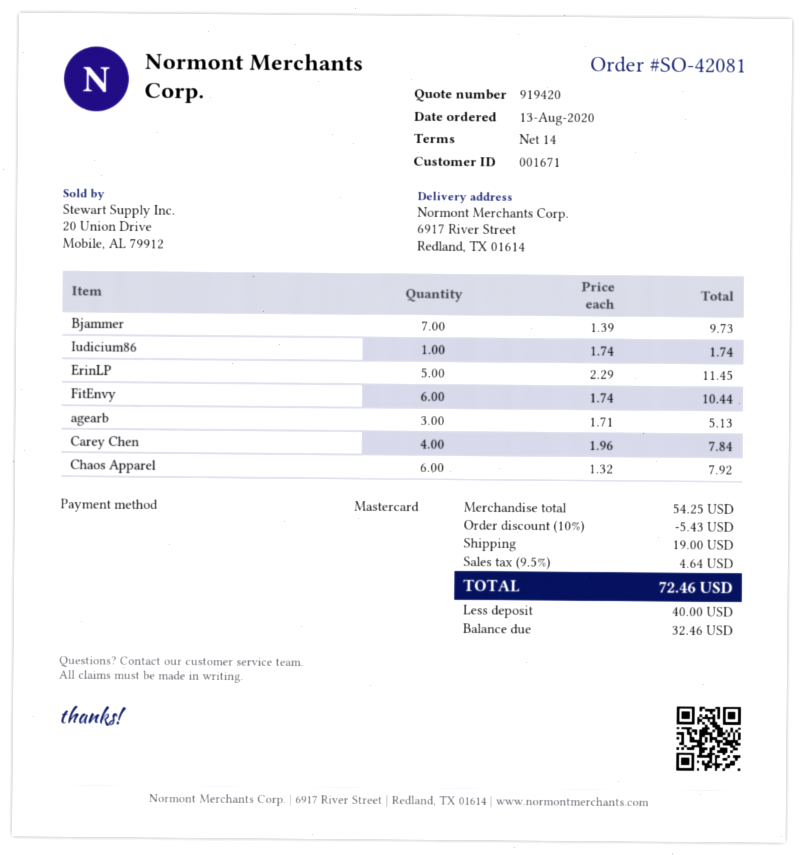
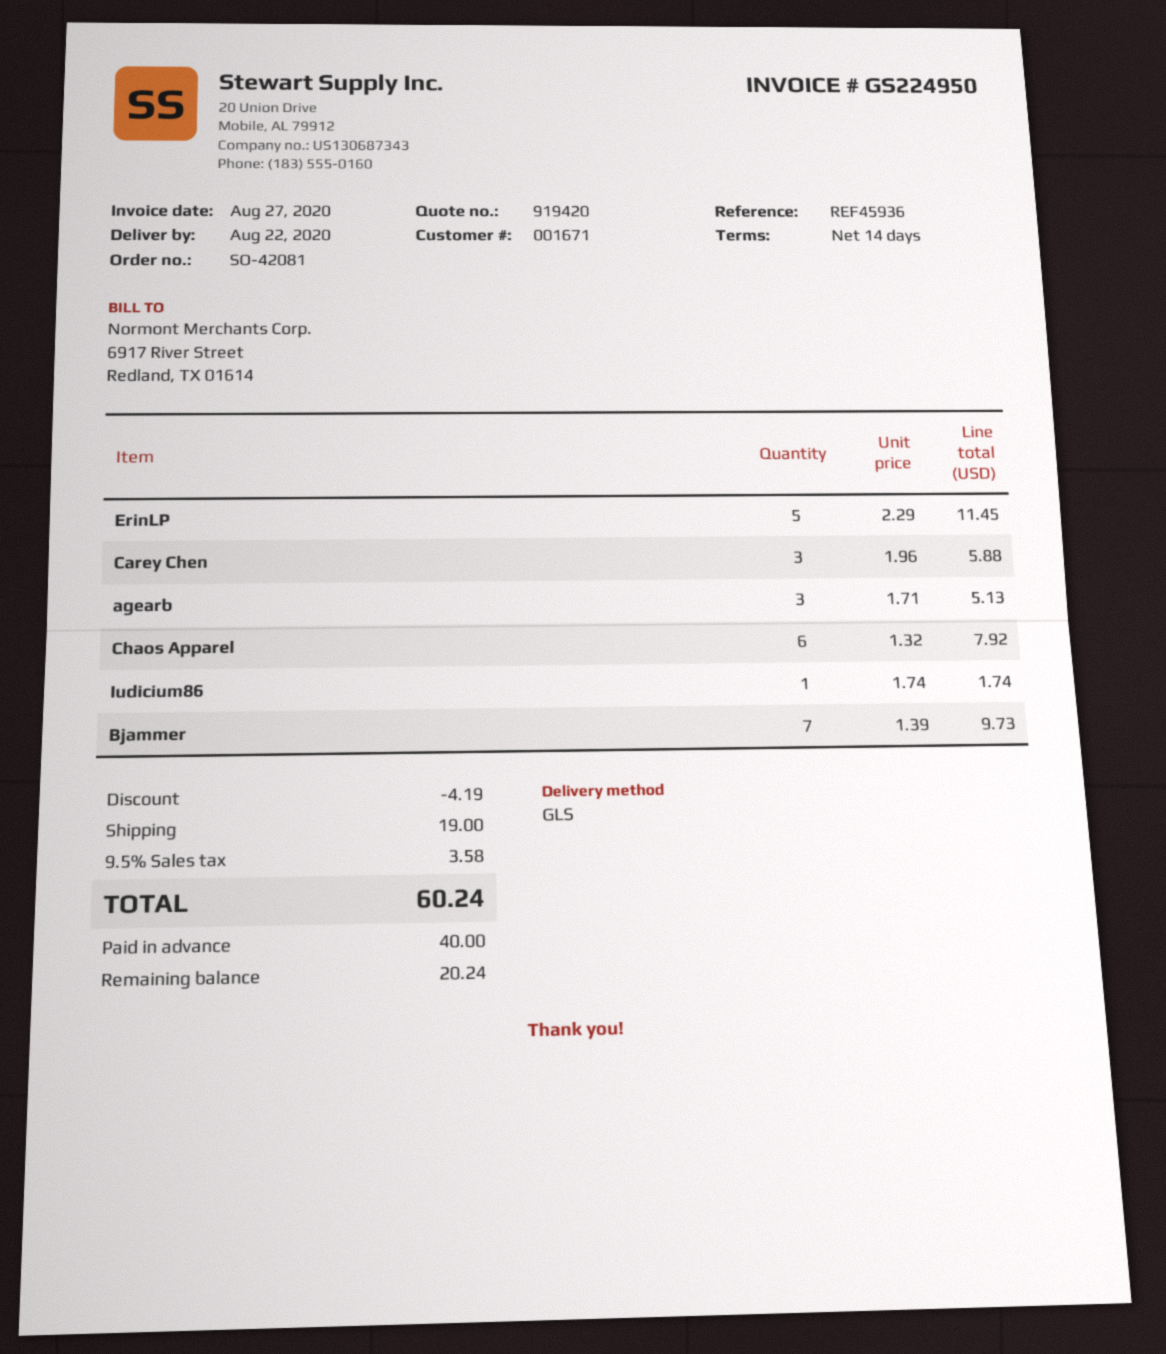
FitEnvy: 6 x 1.74 = 10.44 -> none
Carey Chen: 4 x 1.96 = 7.84 -> 3 x 1.96 = 5.88
discount: 5.43 -> 4.19
tax: 9.5% = 4.64 -> 9.5% = 3.58
total: 72.46 -> 60.24
balance: 32.46 -> 20.24

